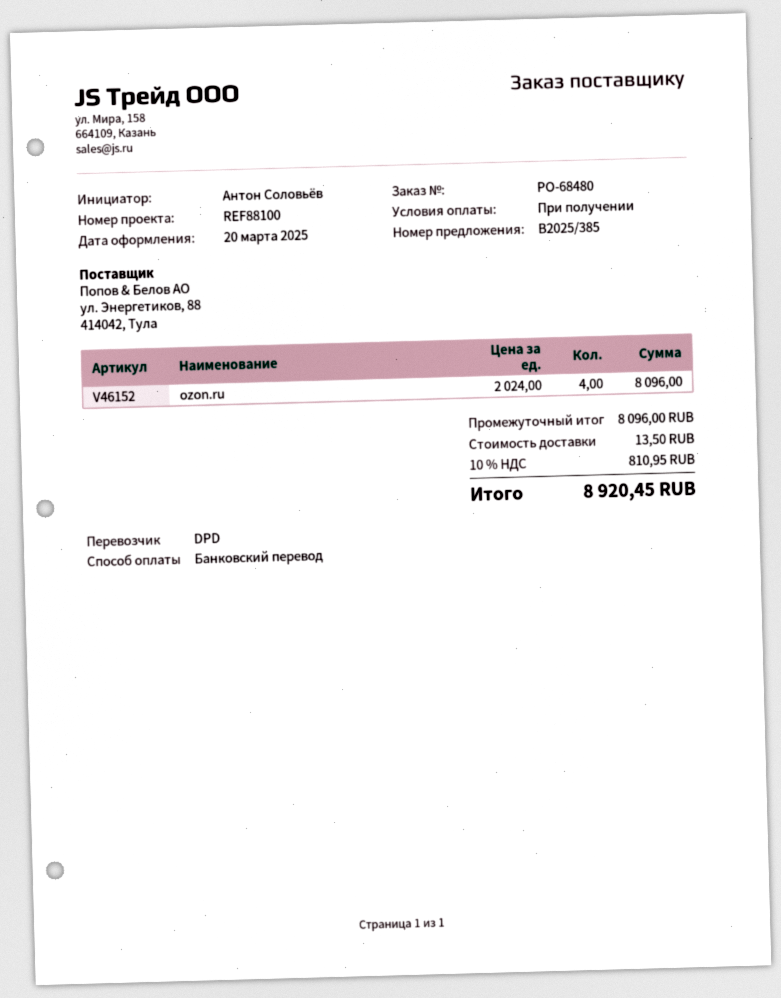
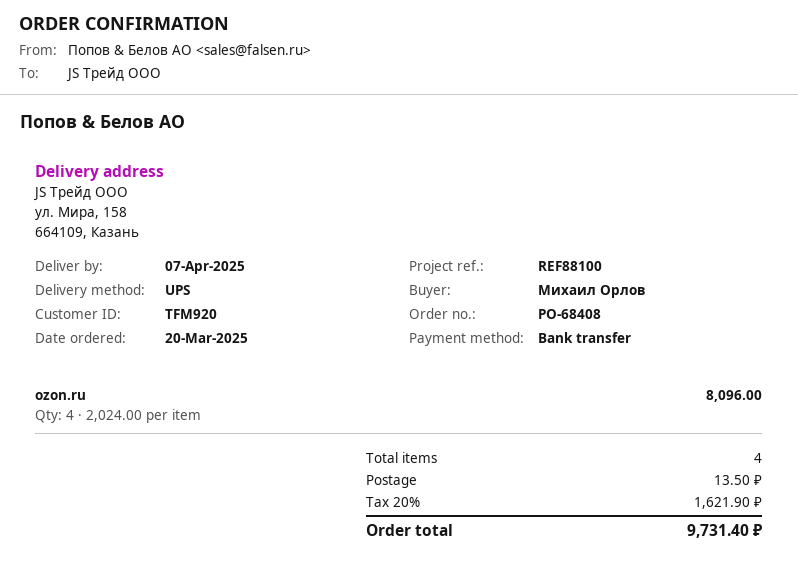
order number: PO-68480 -> PO-68408
ordered by: Антон Соловьёв -> Михаил Орлов
shipping method: DPD -> UPS
tax: 10% = 810.95 -> 20% = 1621.90
total: 8920.45 -> 9731.40

